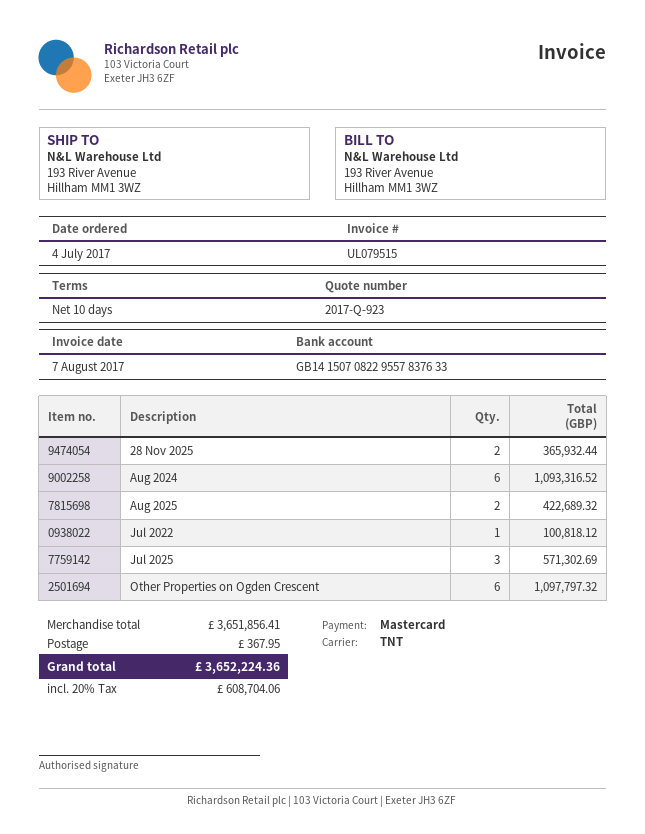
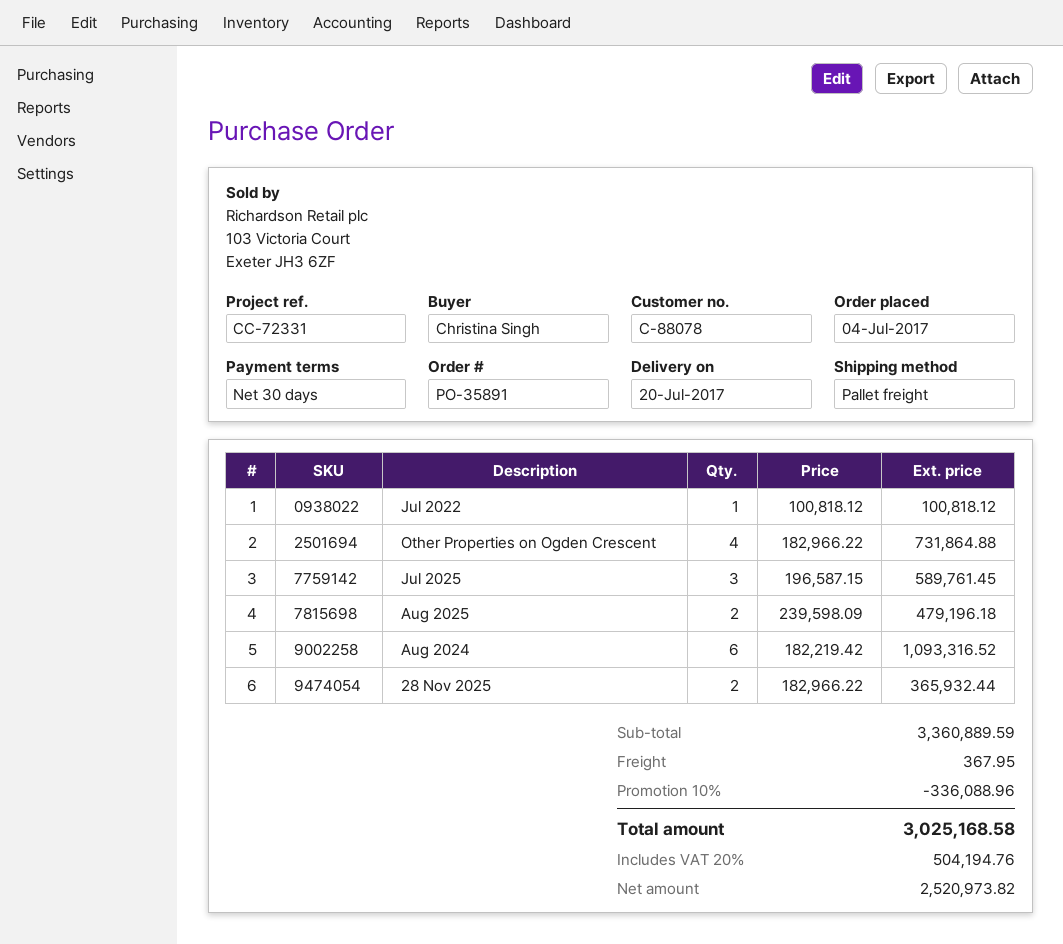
payment terms: 10 days -> 30 days
shipping method: TNT -> pallet freight
Aug 2025: 2 for 422689.32 -> 2 for 479196.18
Jul 2025: 3 for 571302.69 -> 3 for 589761.45
Other Properties on Ogden Crescent: 6 for 1097797.32 -> 4 for 731864.88
subtotal: 3651856.41 -> 3360889.59
discount: none -> 10% = 336088.96
tax: 20% = 608704.06 -> 20% = 504194.76
total: 3652224.36 -> 3025168.58

